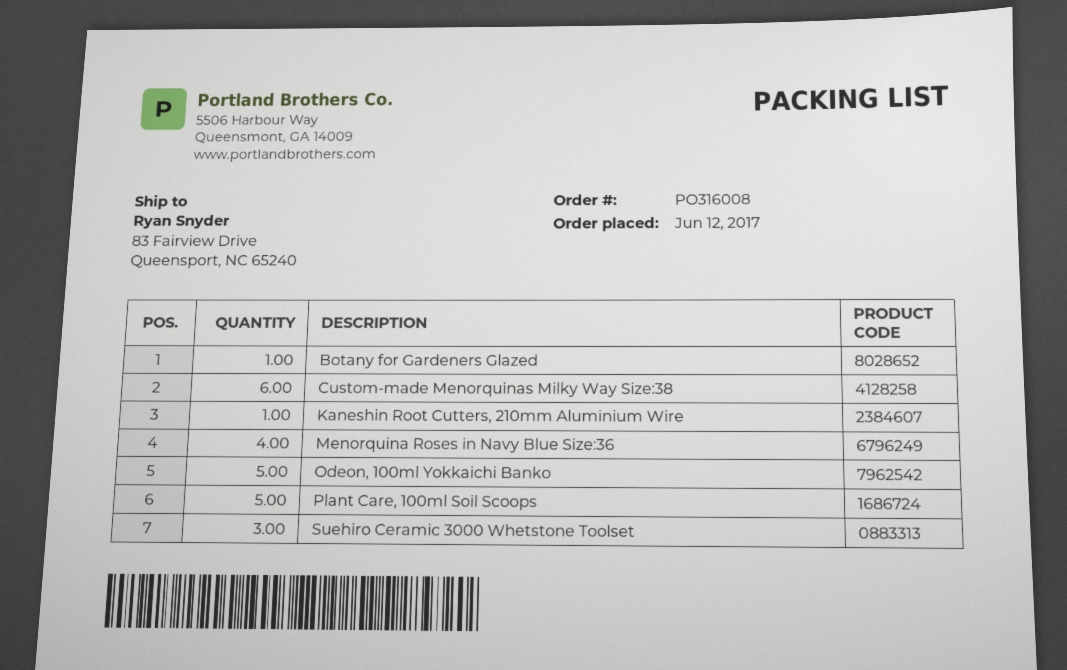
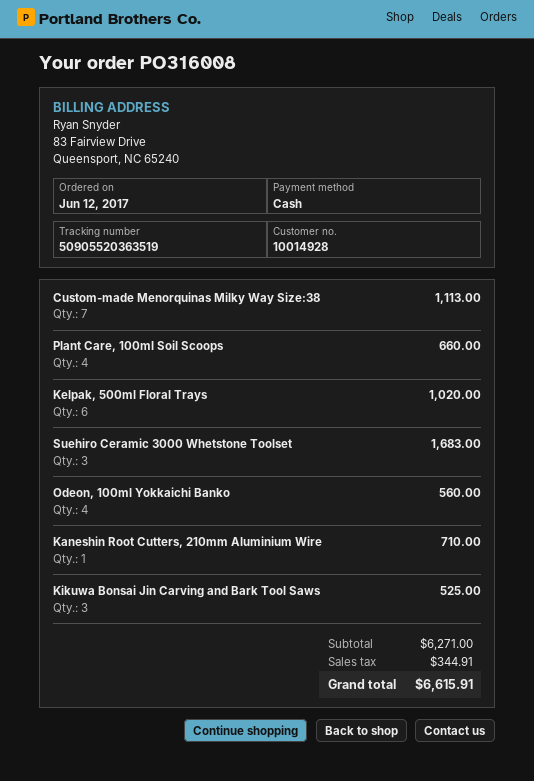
Botany for Gardeners Glazed: 1 -> none
Custom-made Menorquinas Milky Way Size:38: 6 -> 7
Menorquina Roses in Navy Blue Size:36: 4 -> none
Odeon, 100ml Yokkaichi Banko: 5 -> 4
Plant Care, 100ml Soil Scoops: 5 -> 4
Kelpak, 500ml Floral Trays: none -> 6
Kikuwa Bonsai Jin Carving and Bark Tool Saws: none -> 3

